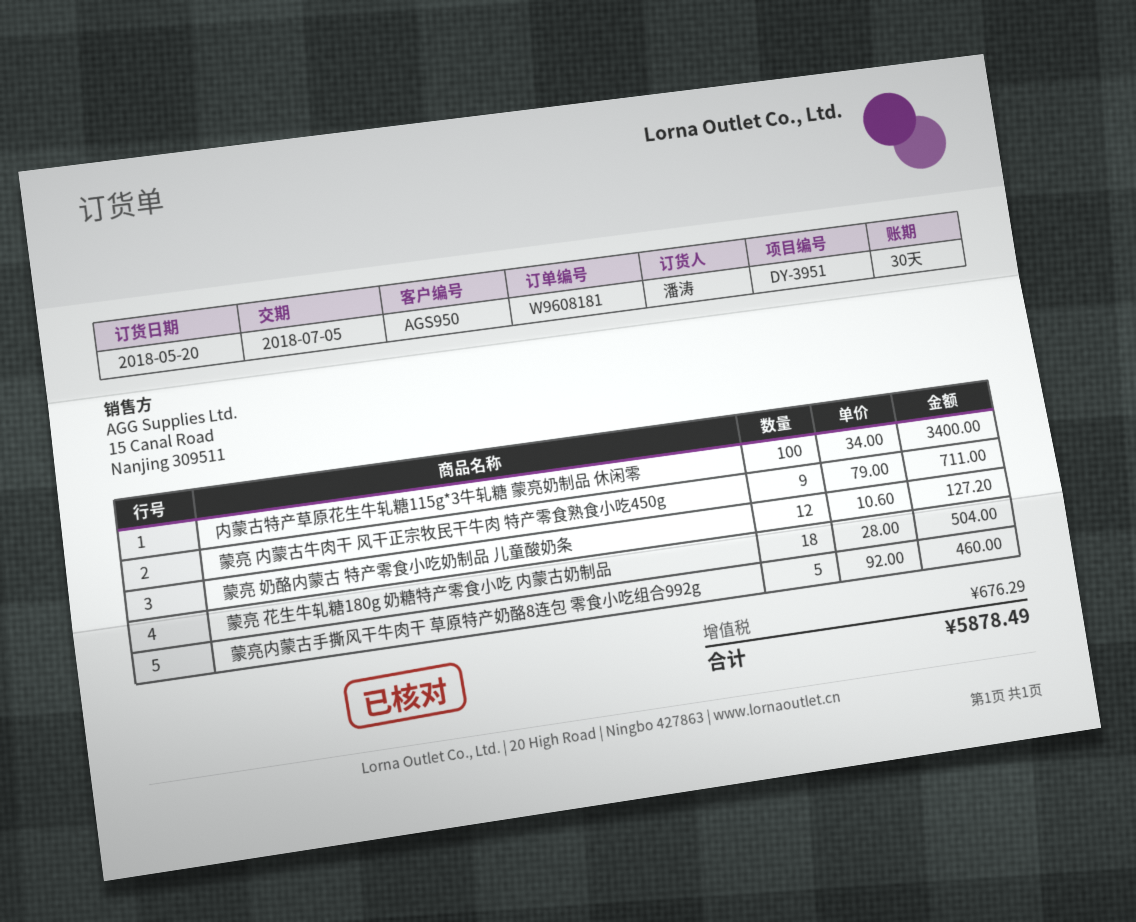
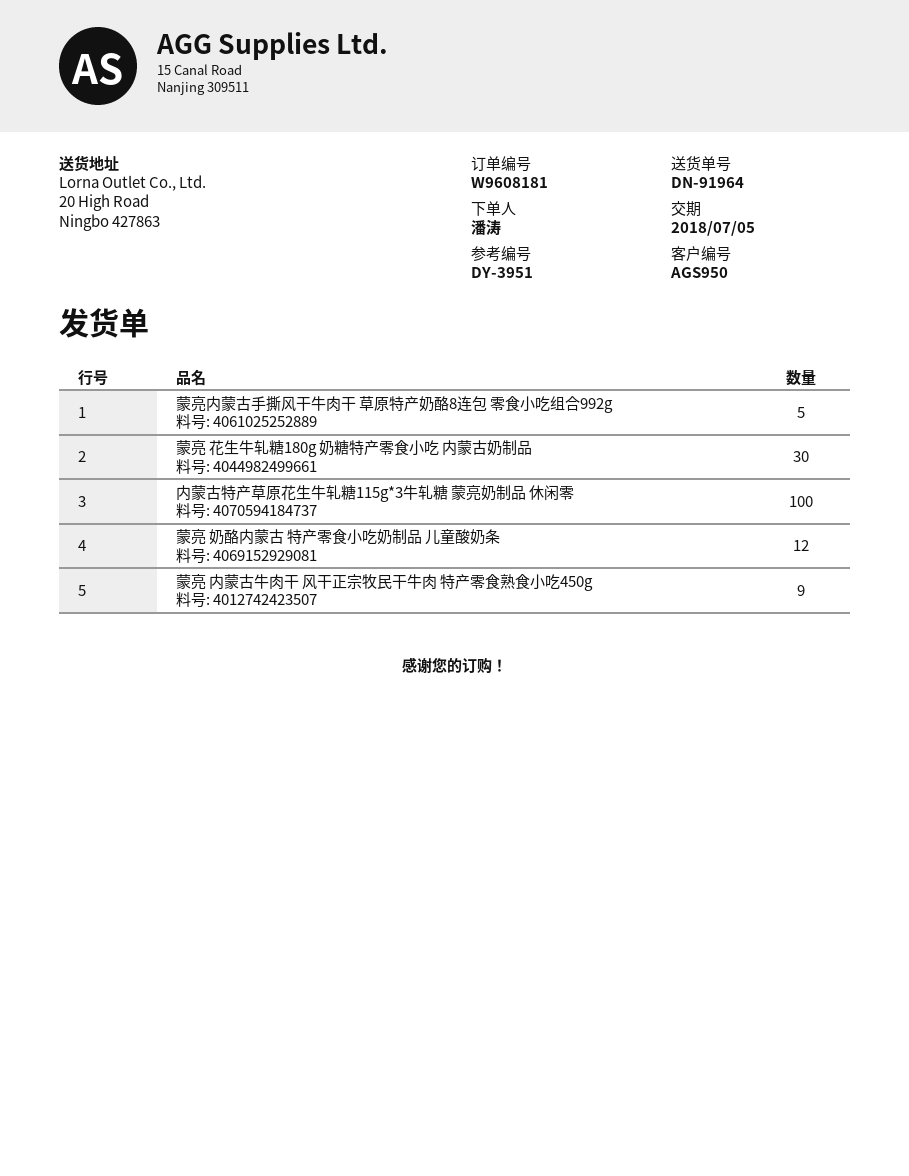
蒙亮 花生牛轧糖180g 奶糖特产零食小吃 内蒙古奶制品: 18 -> 30

